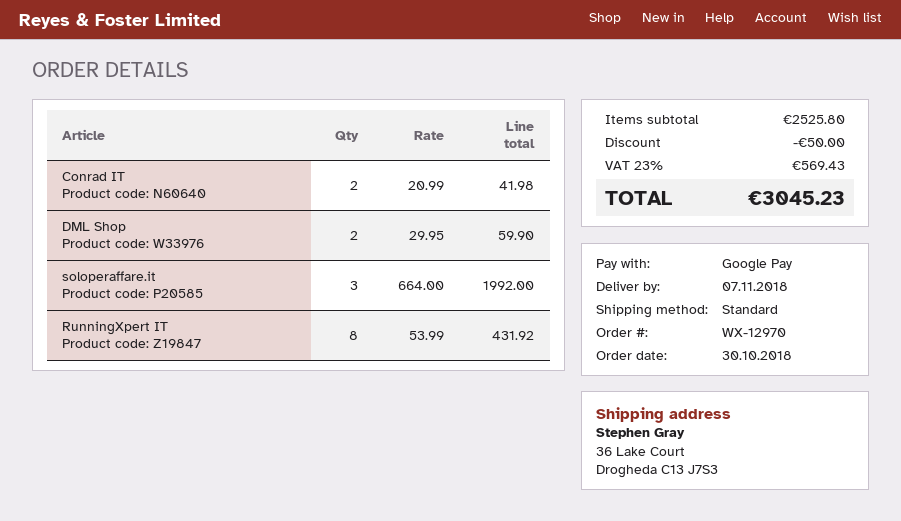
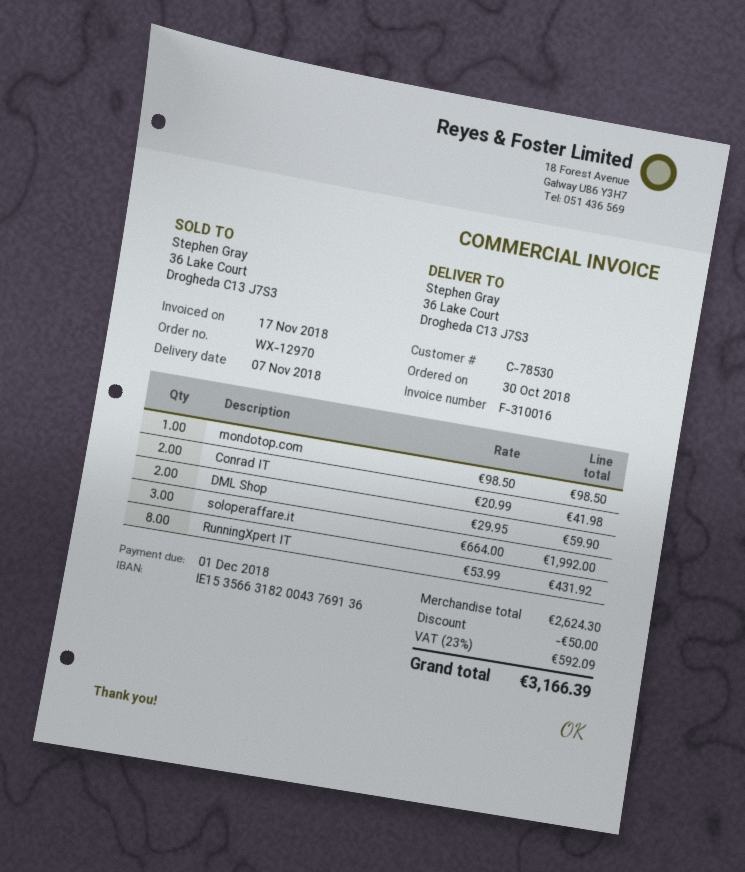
mondotop.com: none -> 1 x 98.50 = 98.50
subtotal: 2525.80 -> 2624.30
tax: 23% = 569.43 -> 23% = 592.09
total: 3045.23 -> 3166.39

